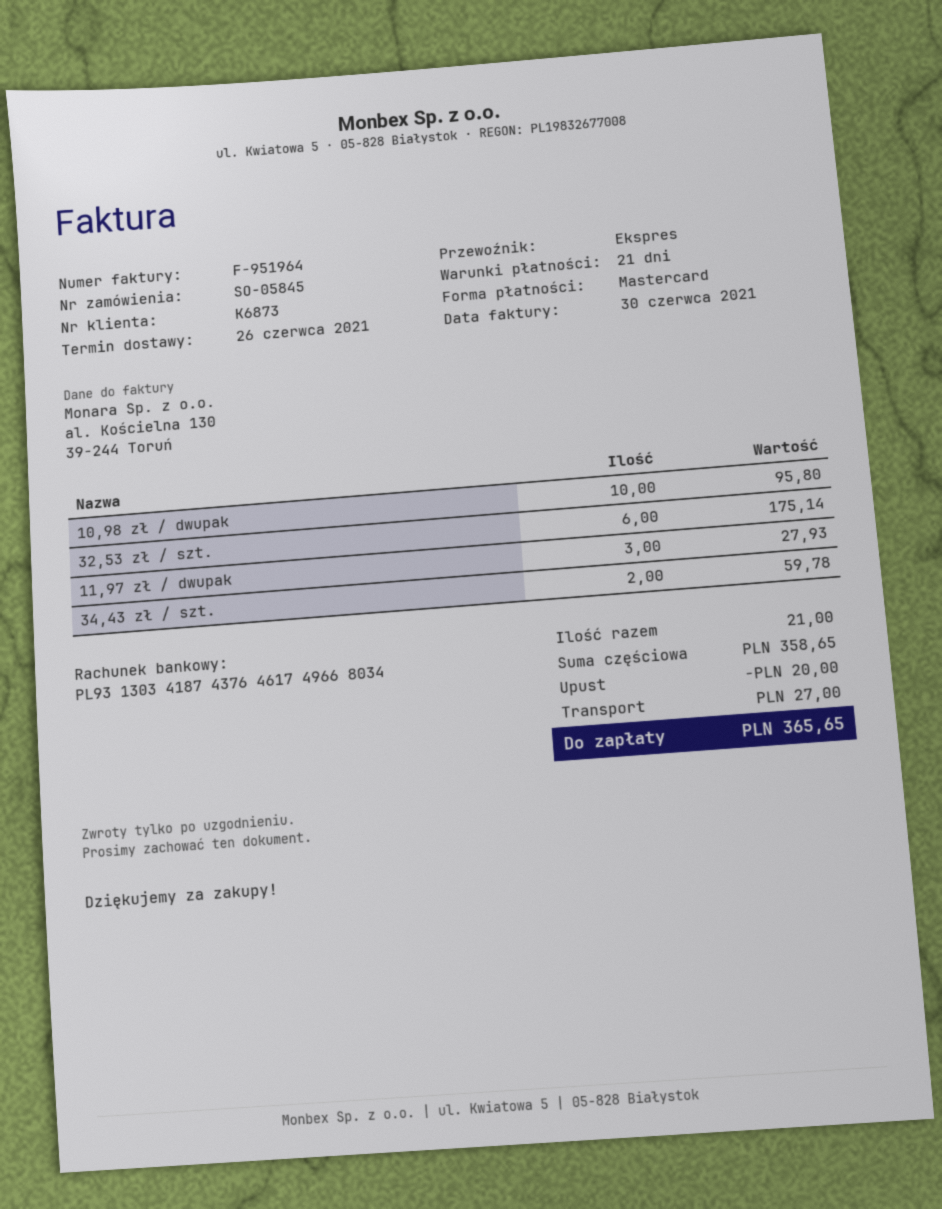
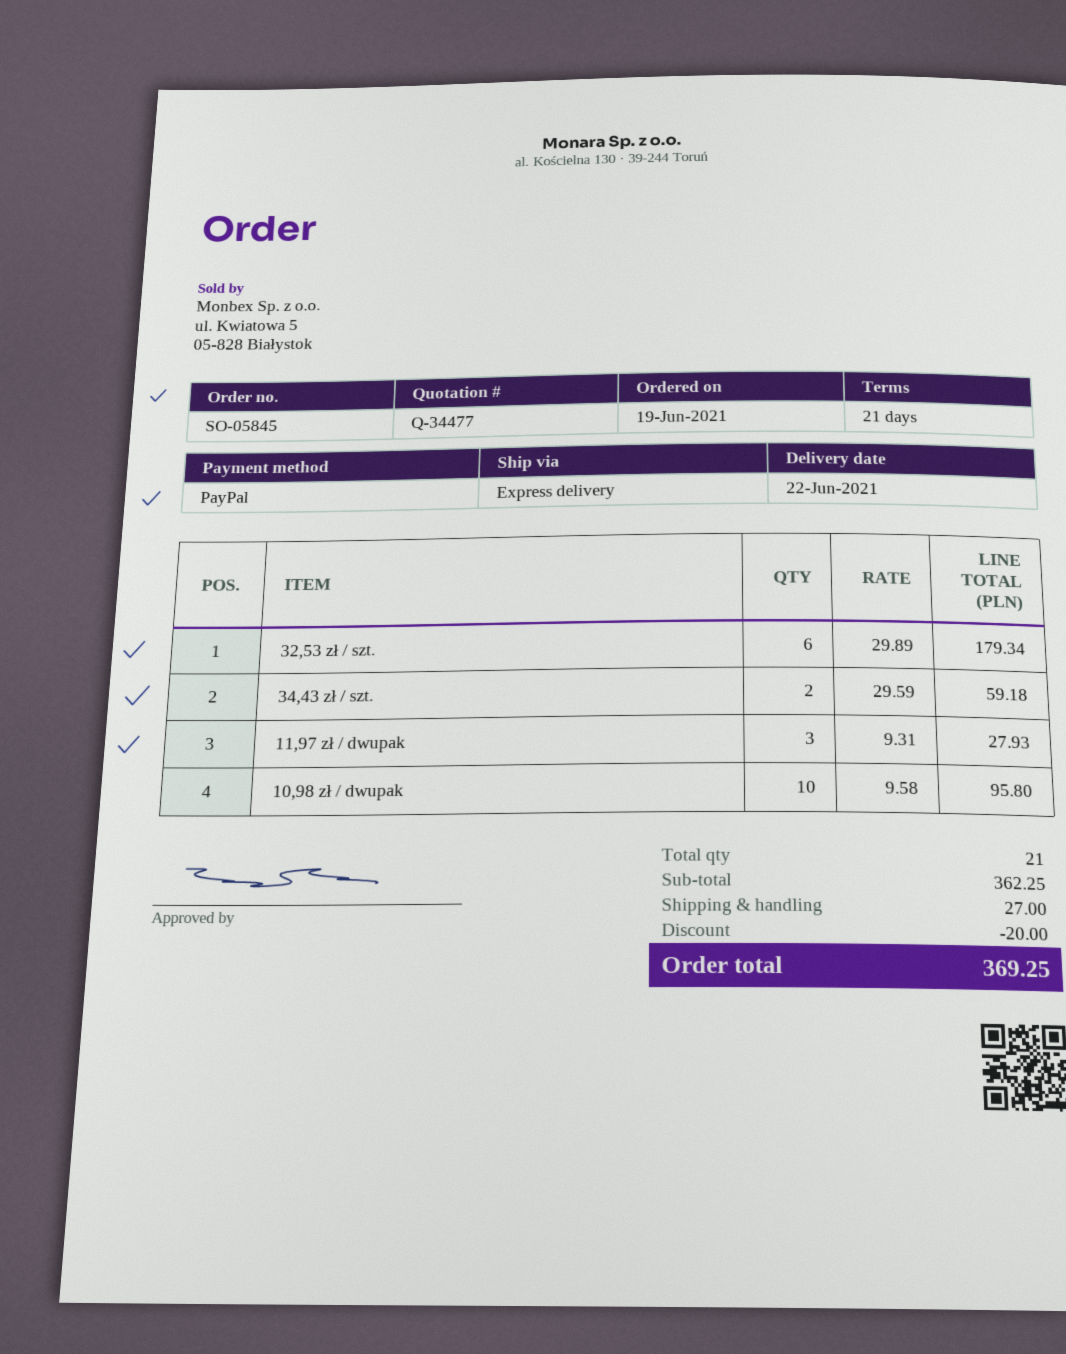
delivery date: 2021-06-26 -> 2021-06-22
payment method: Mastercard -> PayPal
32,53 zł / szt.: 6 for 175.14 -> 6 for 179.34
34,43 zł / szt.: 2 for 59.78 -> 2 for 59.18
subtotal: 358.65 -> 362.25
total: 365.65 -> 369.25

